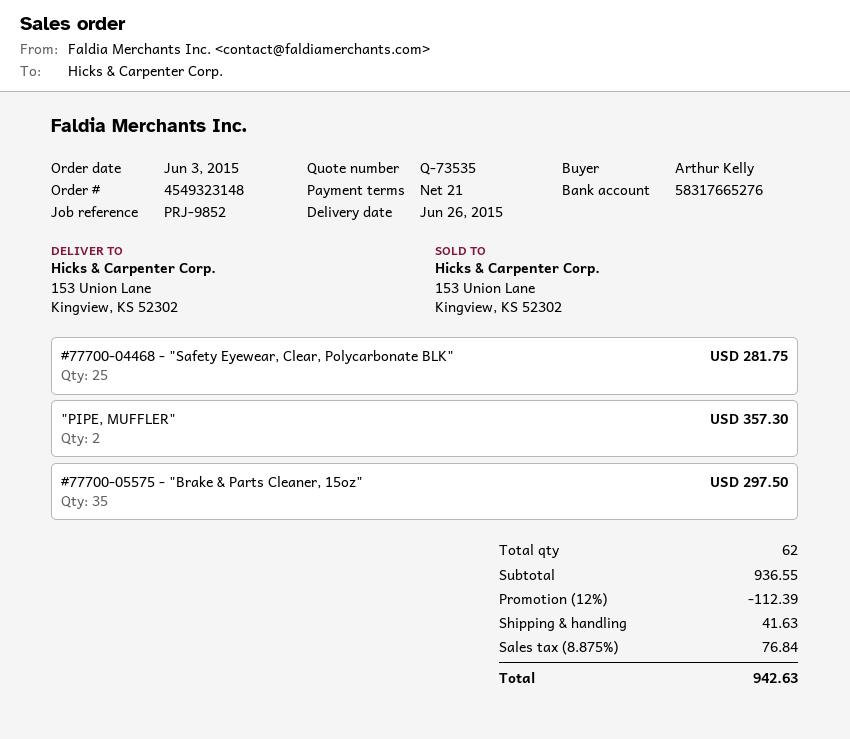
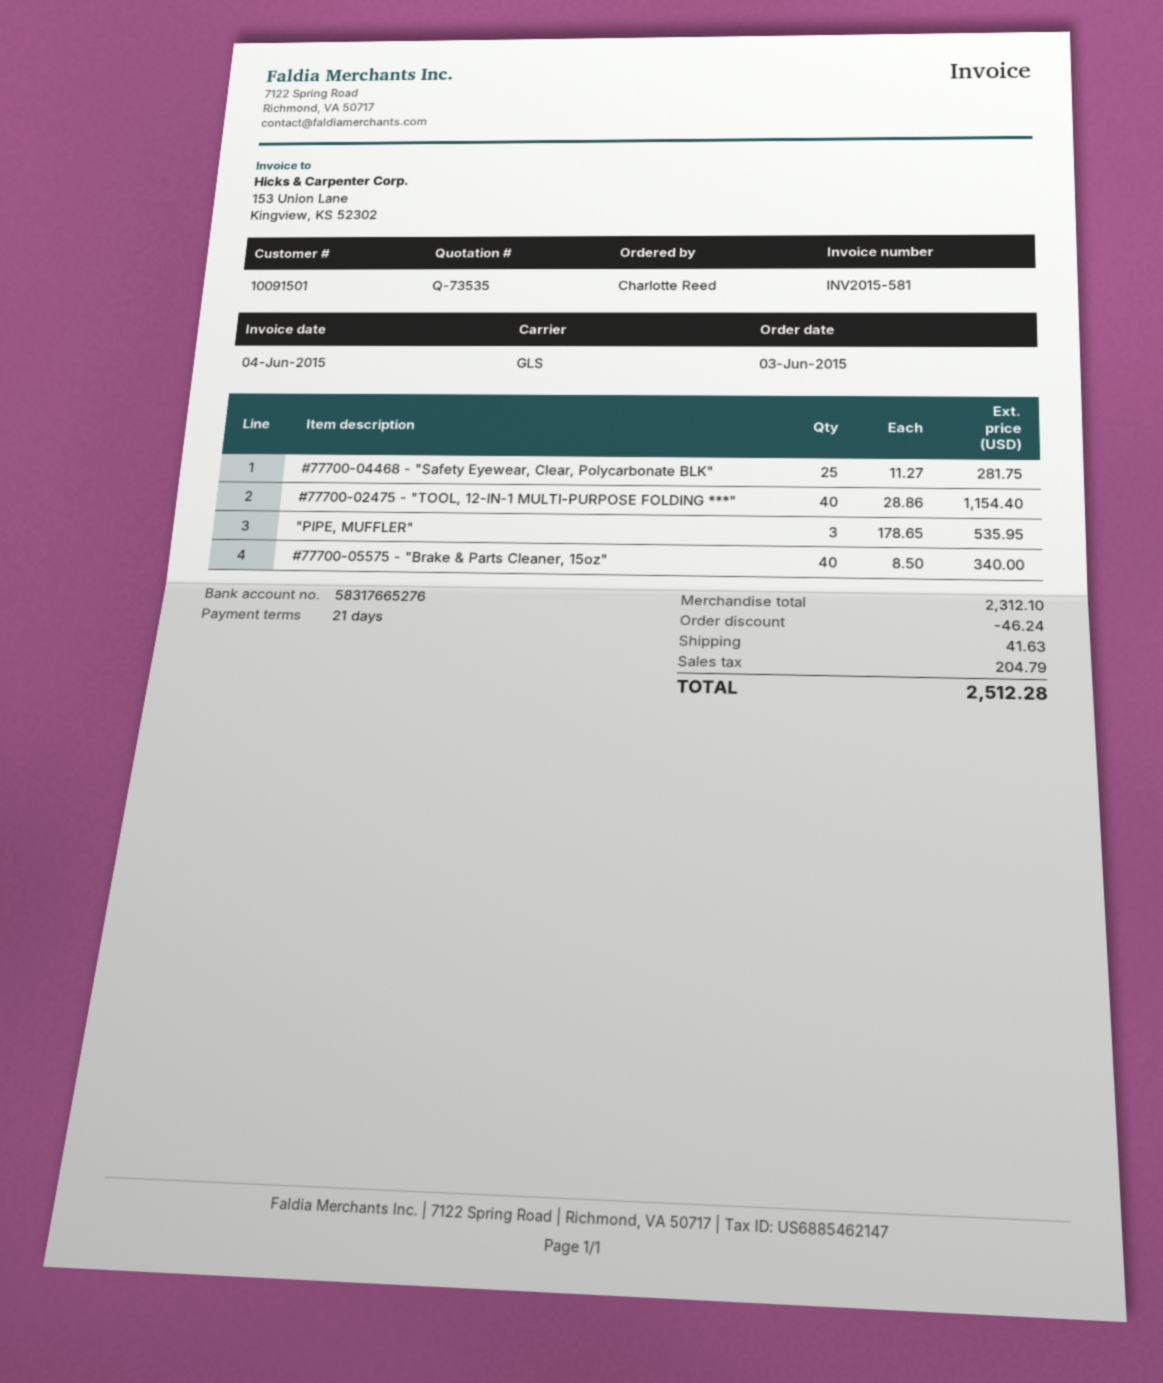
ordered by: Arthur Kelly -> Charlotte Reed
"PIPE, MUFFLER": 2 for 357.30 -> 3 for 535.95
#77700-05575 - "Brake & Parts Cleaner, 15oz": 35 for 297.50 -> 40 for 340.00
#77700-02475 - "TOOL, 12-IN-1 MULTI-PURPOSE FOLDING ***": none -> 40 for 1154.40
subtotal: 936.55 -> 2312.10
discount: 112.39 -> 46.24
tax: 76.84 -> 204.79
total: 942.63 -> 2512.28

